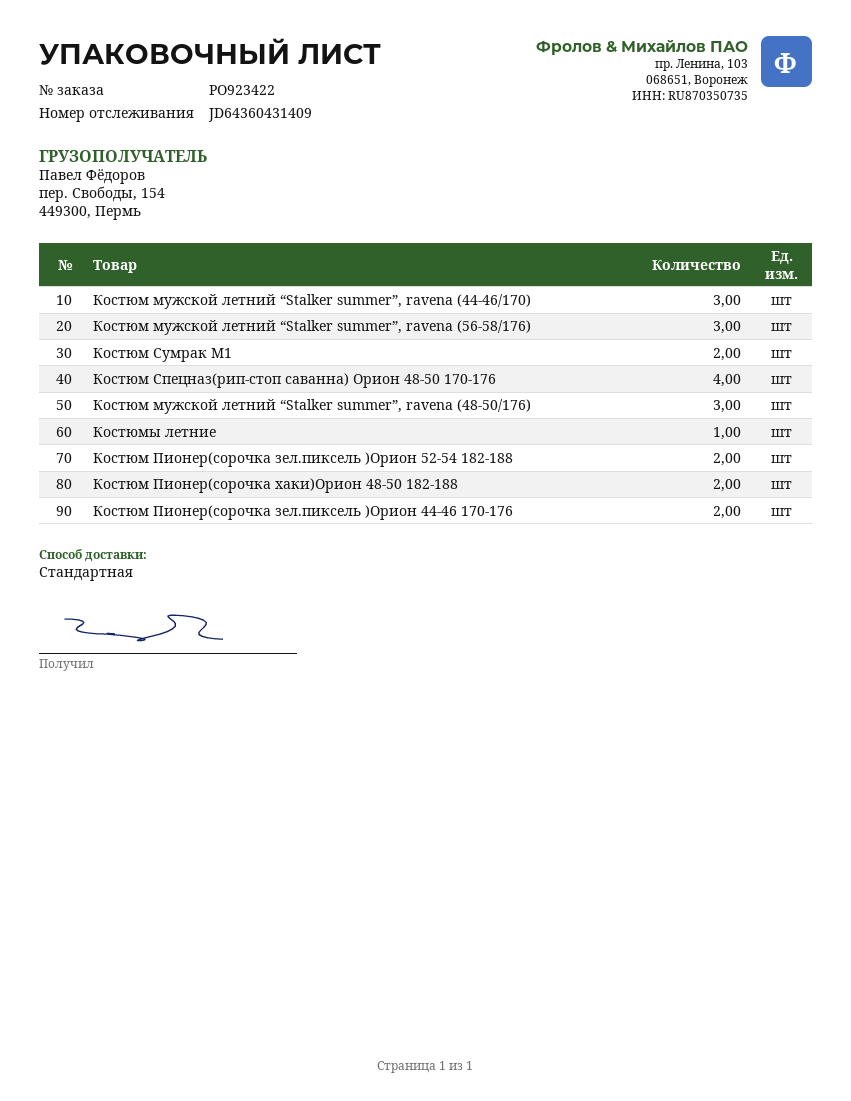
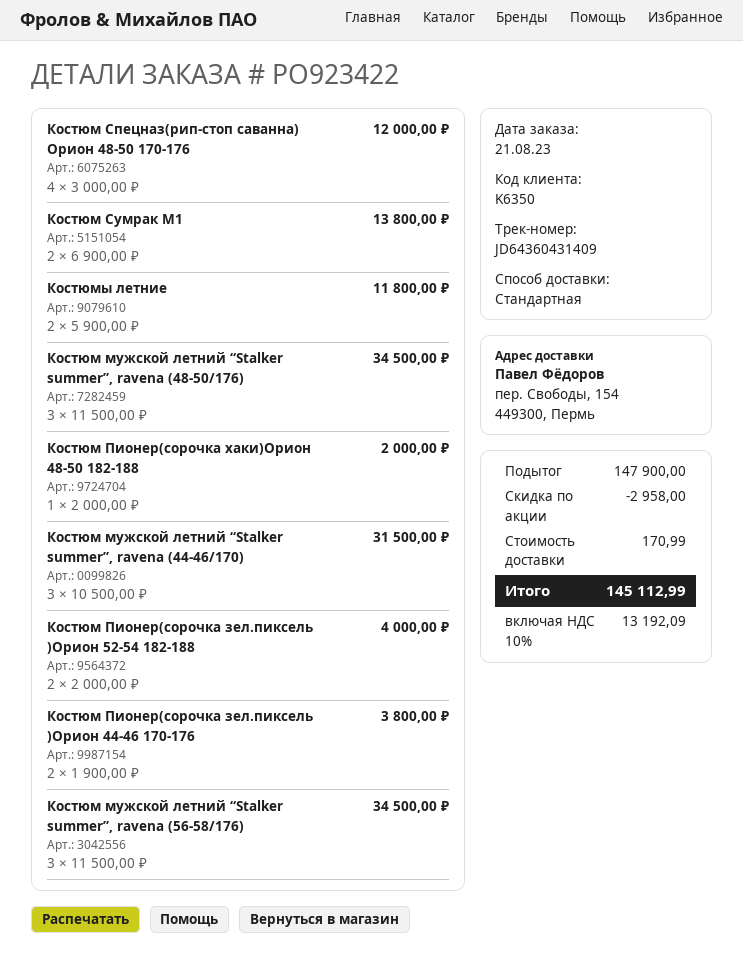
Костюмы летние: 1 -> 2
Костюм Пионер(сорочка хаки)Орион 48-50 182-188: 2 -> 1

